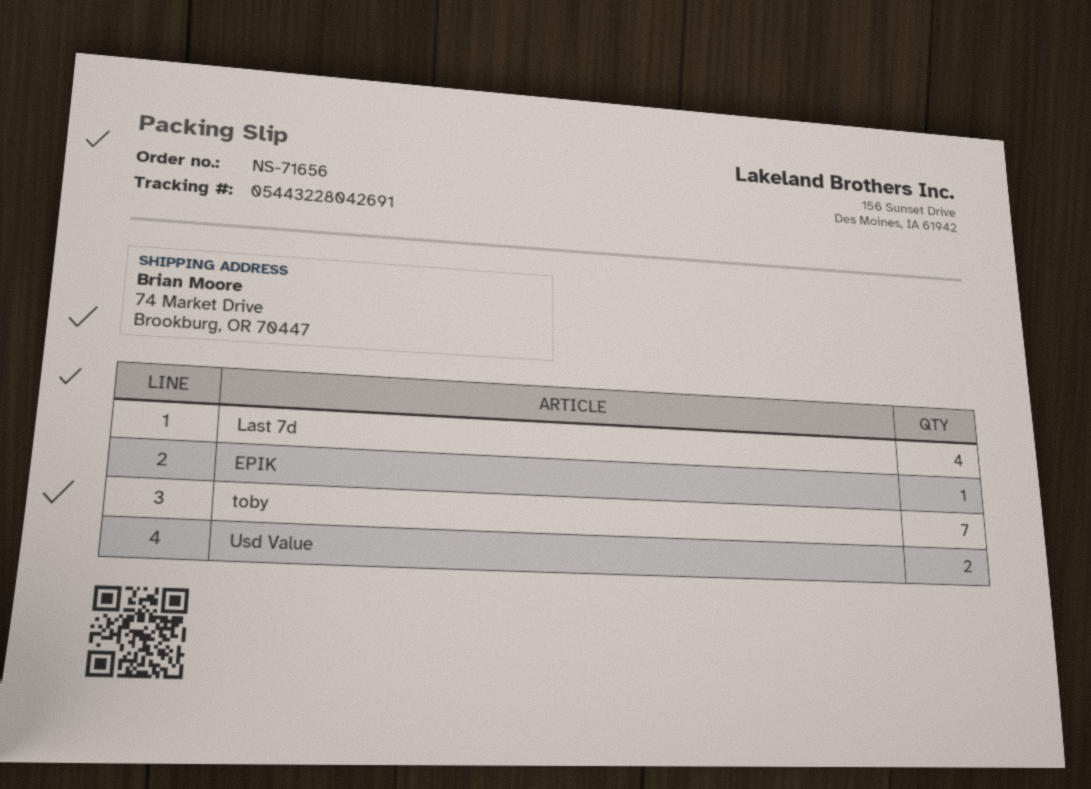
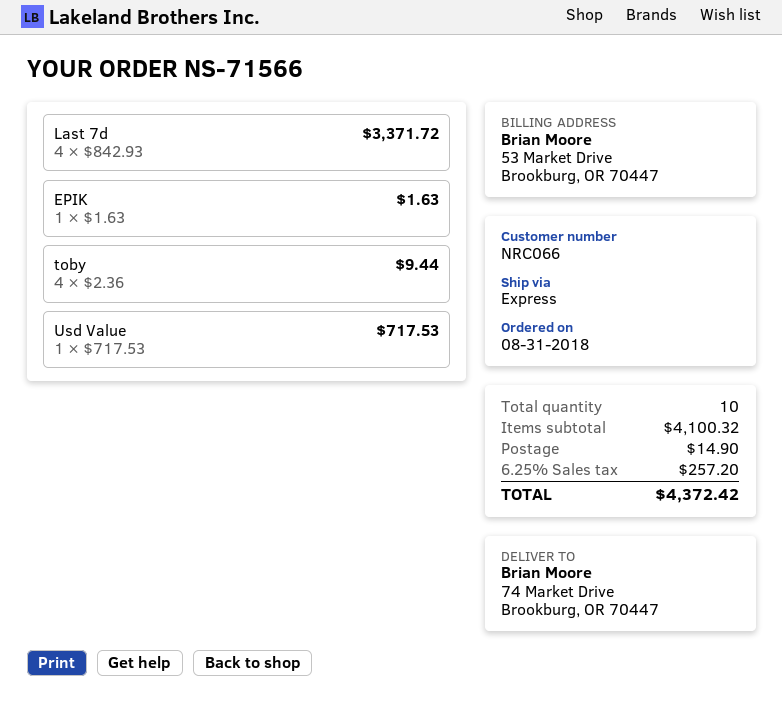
order number: NS-71656 -> NS-71566
toby: 7 -> 4
Usd Value: 2 -> 1

